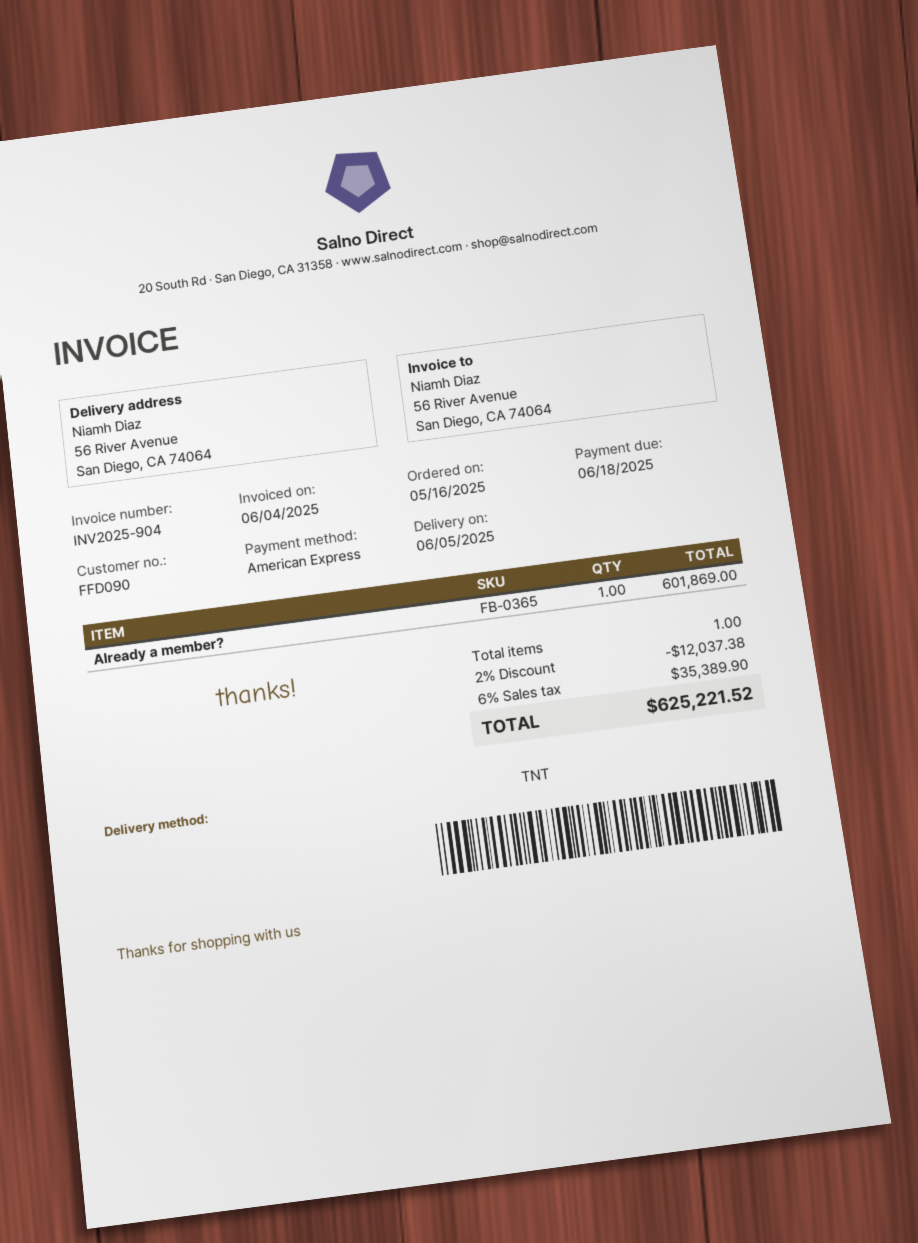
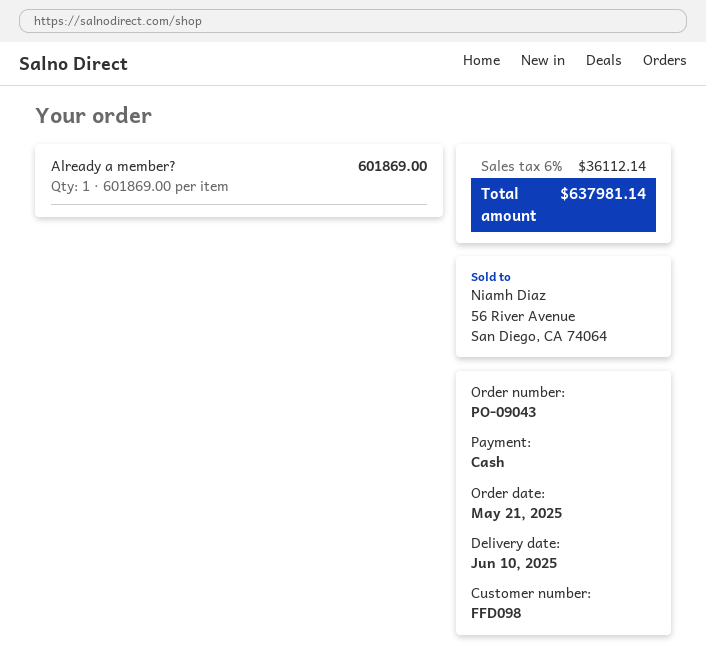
order date: 2025-05-16 -> 2025-05-21
delivery date: 2025-06-05 -> 2025-06-10
customer number: FFD090 -> FFD098
payment method: American Express -> cash
discount: 2% = 12037.38 -> none
tax: 6% = 35389.90 -> 6% = 36112.14
total: 625221.52 -> 637981.14

